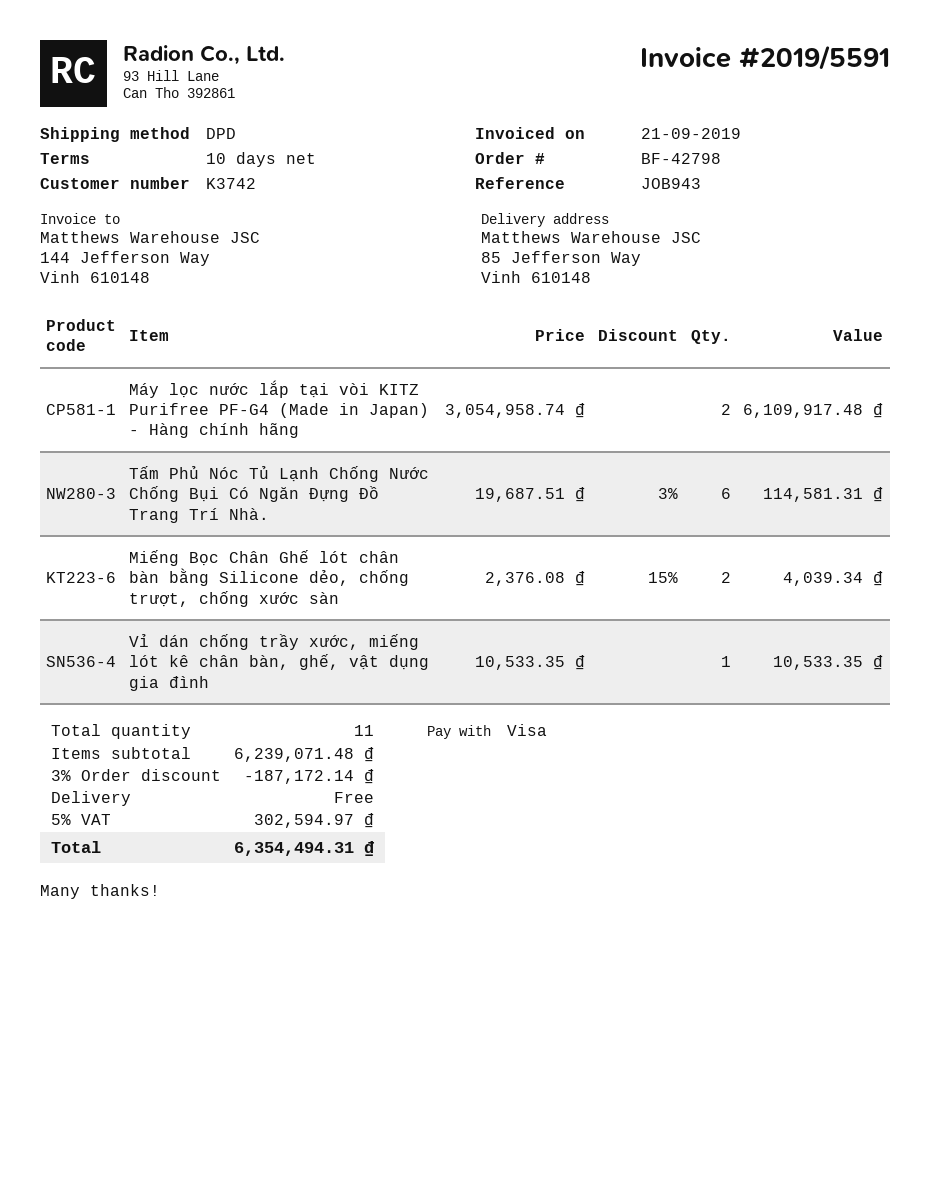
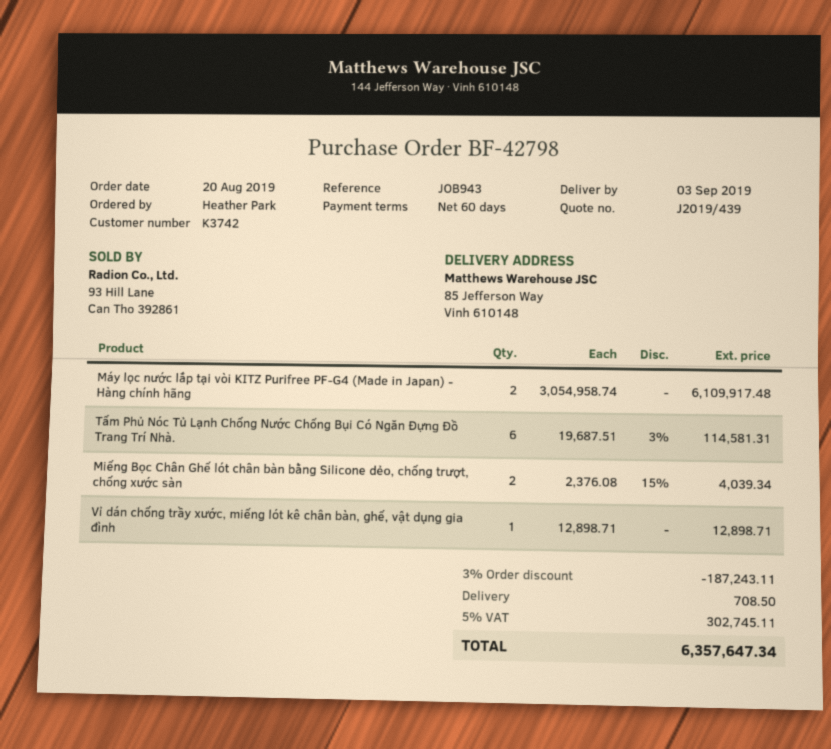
payment terms: 10 days -> 60 days
Vỉ dán chống trầy xước, miếng lót kê chân bàn, ghế, vật dụng gia đình: 1 x 10533.35 = 10533.35 -> 1 x 12898.71 = 12898.71
discount: 3% = 187172.14 -> 3% = 187243.11
shipping: 0.00 -> 708.50
tax: 5% = 302594.97 -> 5% = 302745.11
total: 6354494.31 -> 6357647.34

